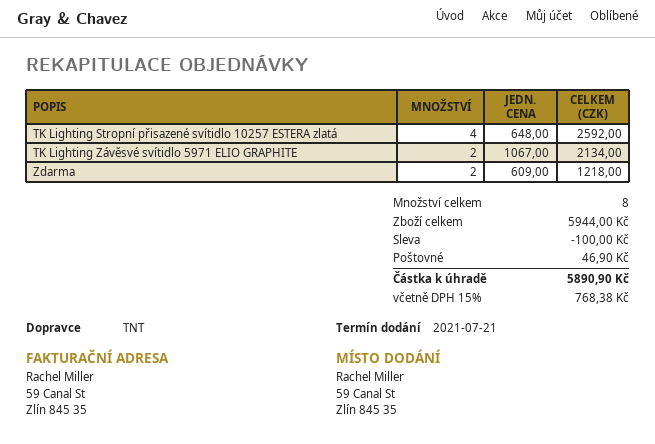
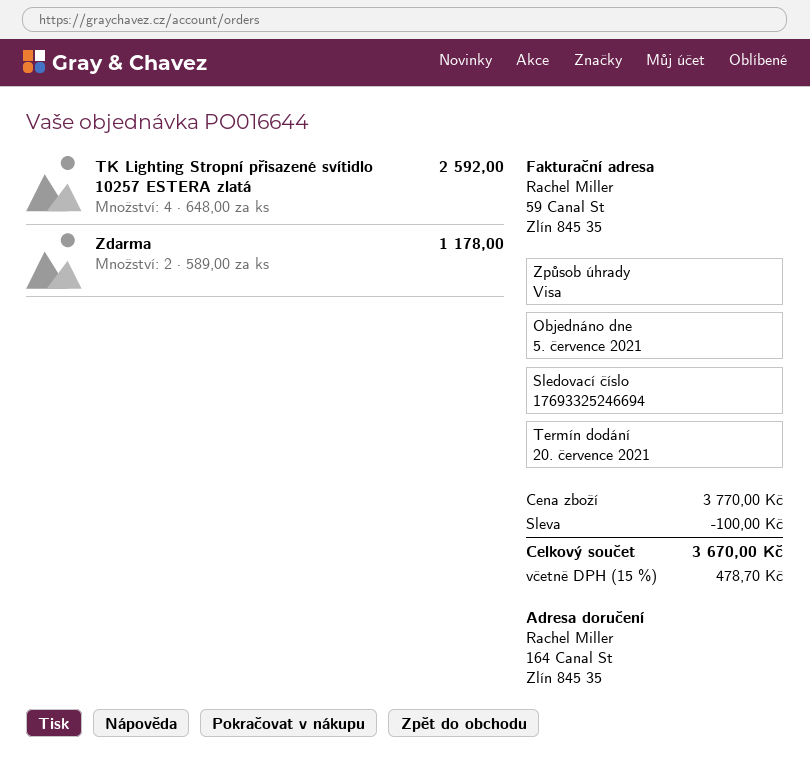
delivery date: 2021-07-21 -> 2021-07-20
ship to: 59 Canal St, Zlín 845 35 -> 164 Canal St, Zlín 845 35
TK Lighting Závěsvé svítidlo 5971 ELIO GRAPHITE: 2 x 1067.00 = 2134.00 -> none
Zdarma: 2 x 609.00 = 1218.00 -> 2 x 589.00 = 1178.00
subtotal: 5944.00 -> 3770.00
shipping: 46.90 -> none
tax: 15% = 768.38 -> 15% = 478.70
total: 5890.90 -> 3670.00

